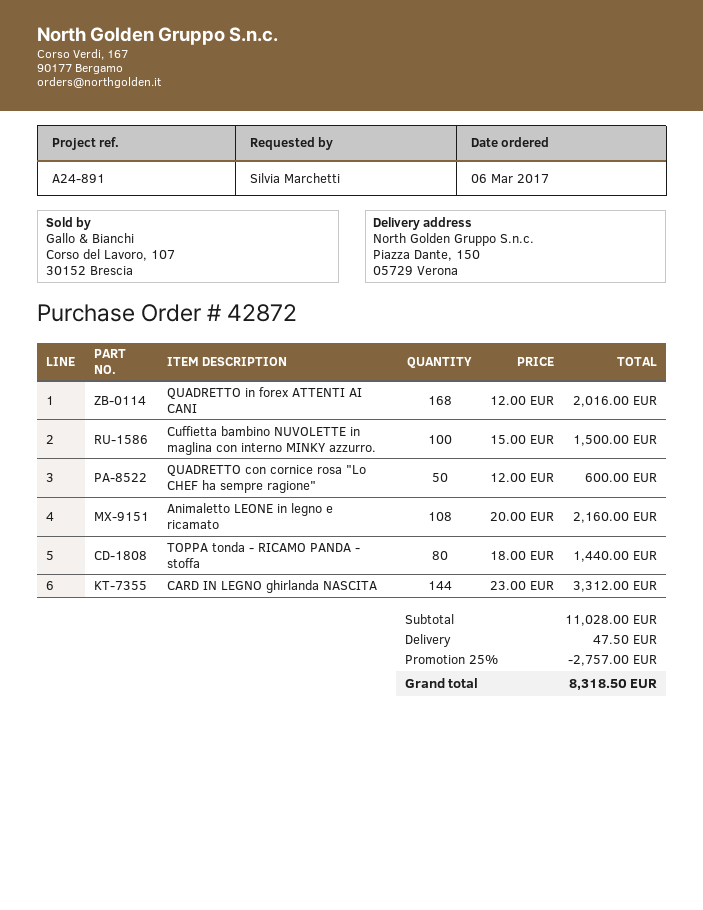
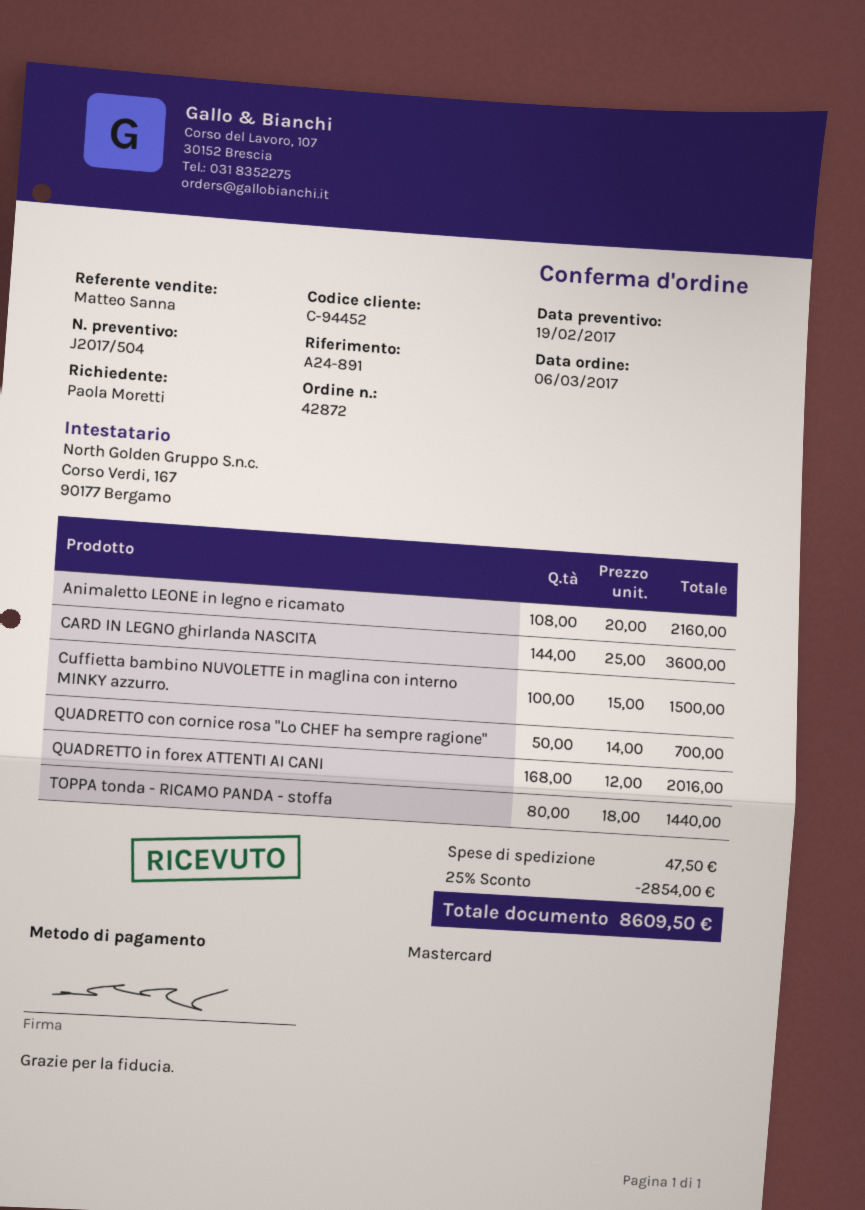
ordered by: Silvia Marchetti -> Paola Moretti
QUADRETTO con cornice rosa "Lo CHEF ha sempre ragione": 50 x 12.00 = 600.00 -> 50 x 14.00 = 700.00
CARD IN LEGNO ghirlanda NASCITA: 144 x 23.00 = 3312.00 -> 144 x 25.00 = 3600.00
discount: 25% = 2757.00 -> 25% = 2854.00
total: 8318.50 -> 8609.50

